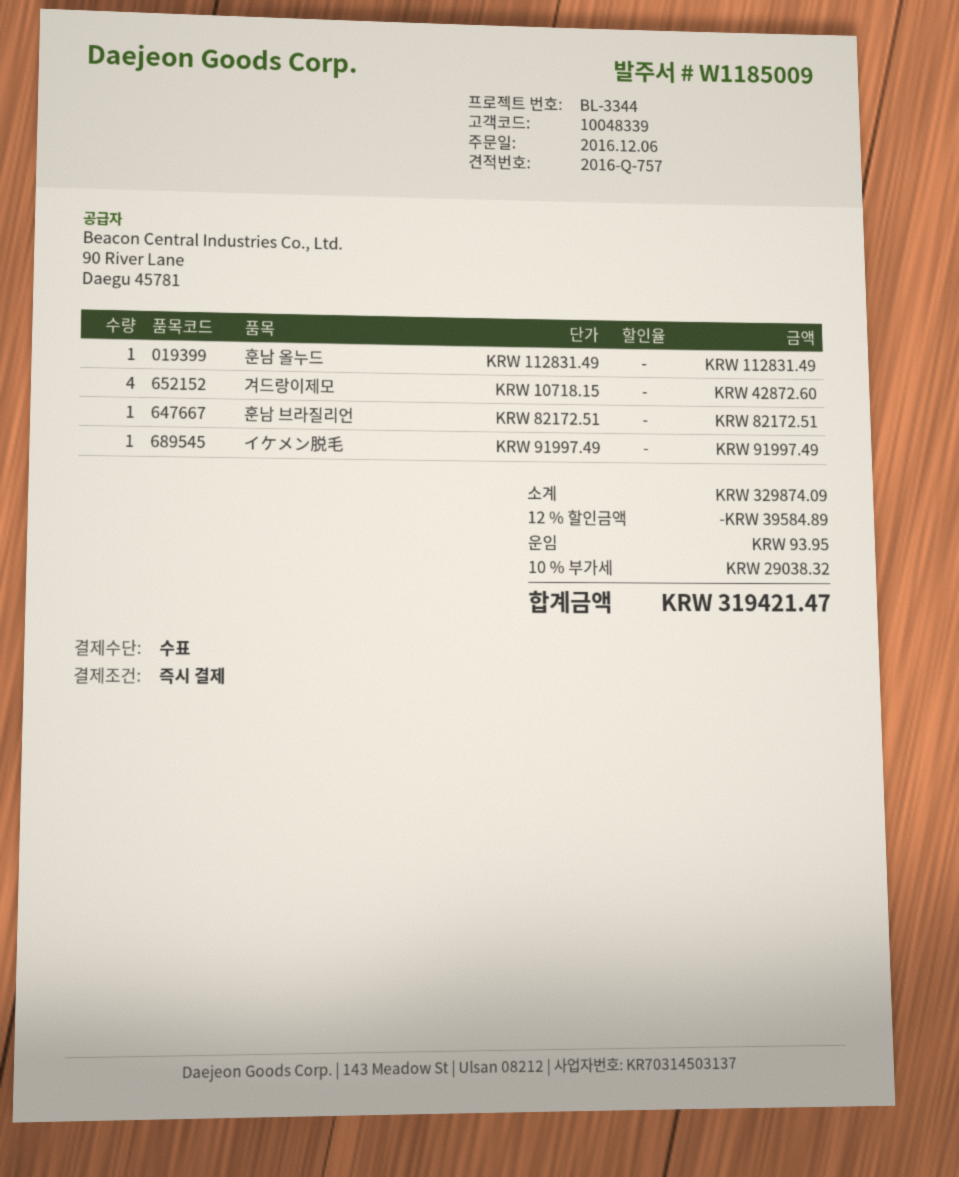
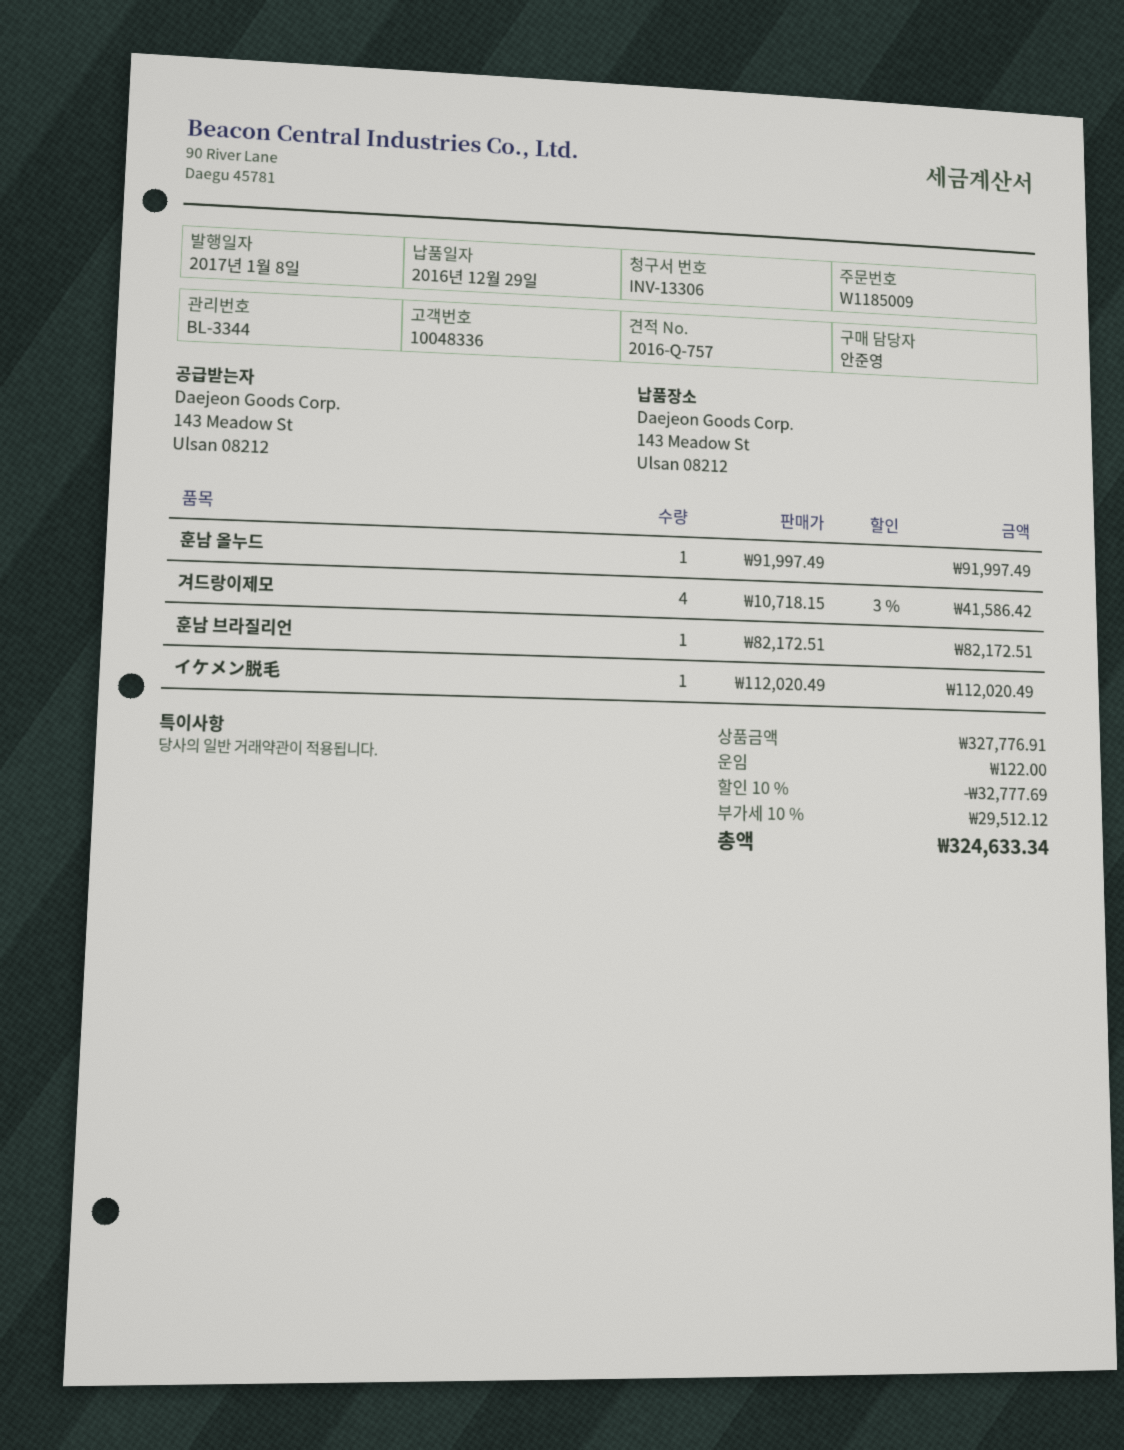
customer number: 10048339 -> 10048336
훈남 올누드: 1 x 112831.49 = 112831.49 -> 1 x 91997.49 = 91997.49
겨드랑이제모: 4 x 10718.15 = 42872.60 -> 4 x 10718.15 - 3% = 41586.42
イケメン脱毛: 1 x 91997.49 = 91997.49 -> 1 x 112020.49 = 112020.49
subtotal: 329874.09 -> 327776.91
discount: 12% = 39584.89 -> 10% = 32777.69
shipping: 93.95 -> 122.00
tax: 10% = 29038.32 -> 10% = 29512.12
total: 319421.47 -> 324633.34

